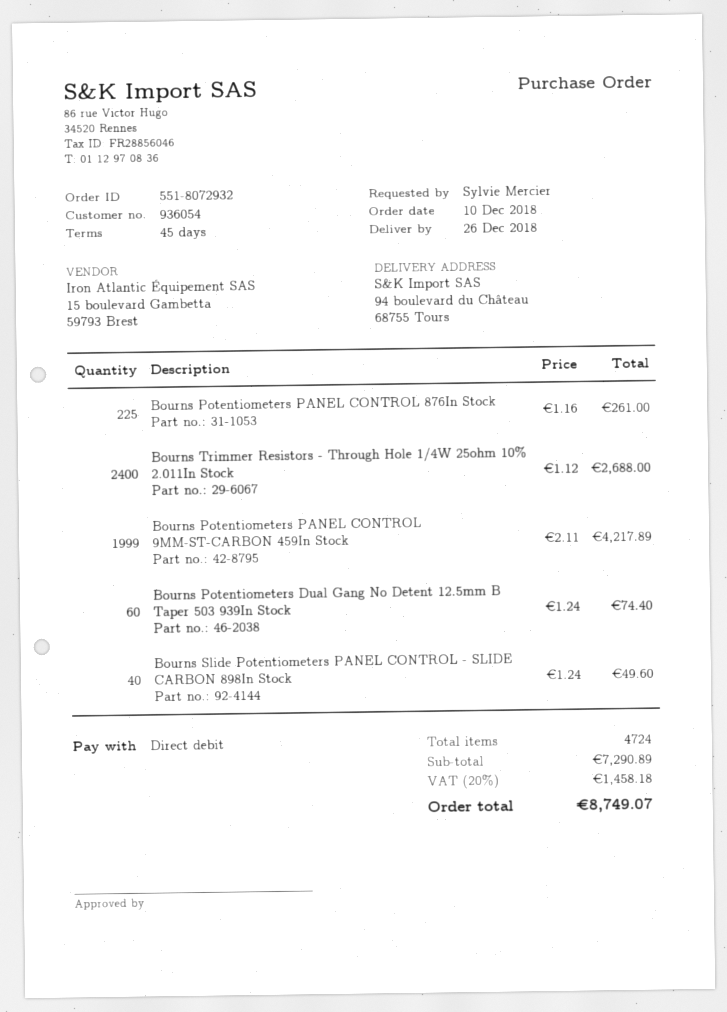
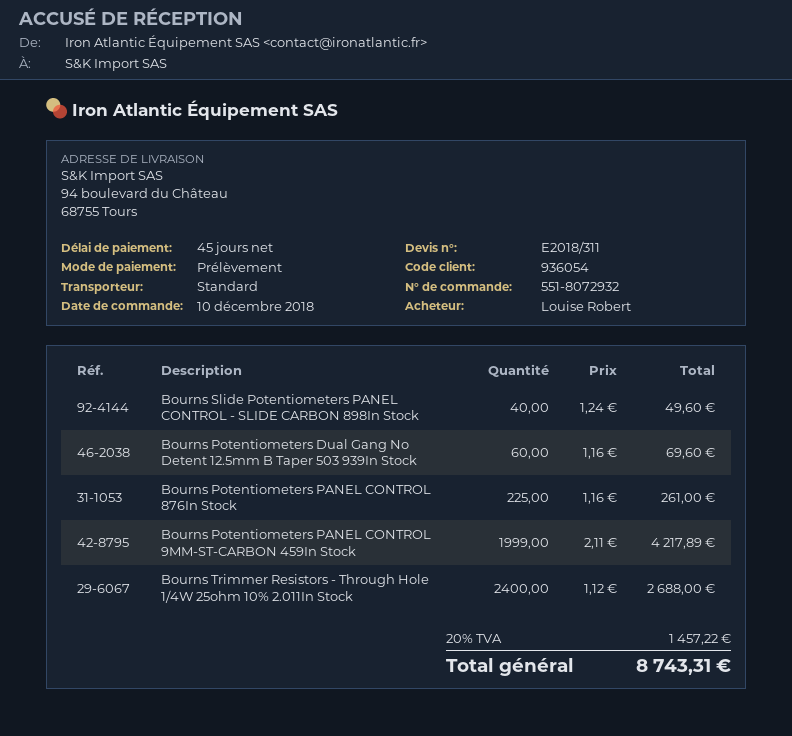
ordered by: Sylvie Mercier -> Louise Robert
Bourns Potentiometers Dual Gang No Detent 12.5mm B Taper 503 939In Stock: 60 x 1.24 = 74.40 -> 60 x 1.16 = 69.60
tax: 20% = 1458.18 -> 20% = 1457.22
total: 8749.07 -> 8743.31

